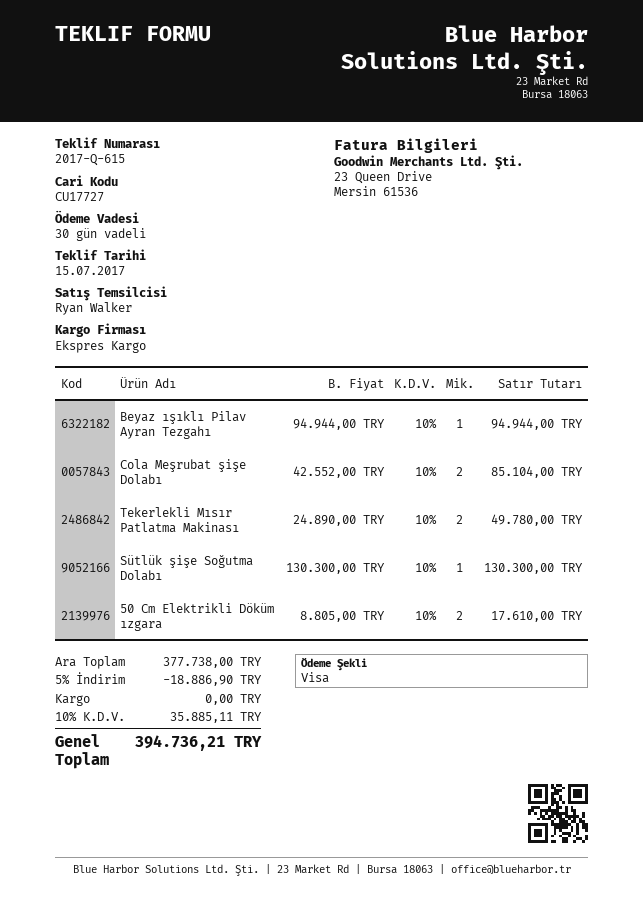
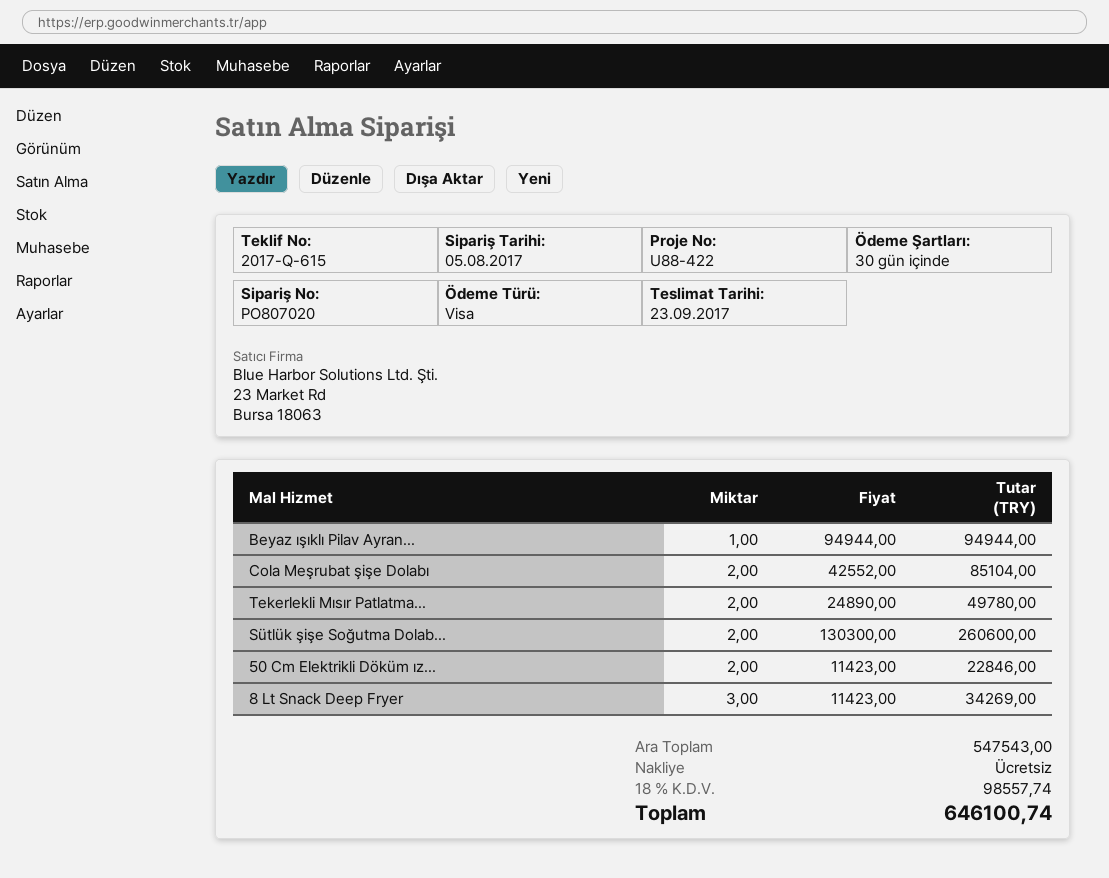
Sütlük şişe Soğutma Dolabı: 1 x 130300.00 = 130300.00 -> 2 x 130300.00 = 260600.00
50 Cm Elektrikli Döküm ızgara: 2 x 8805.00 = 17610.00 -> 2 x 11423.00 = 22846.00
8 Lt Snack Deep Fryer: none -> 3 x 11423.00 = 34269.00
subtotal: 377738.00 -> 547543.00
discount: 5% = 18886.90 -> none
tax: 10% = 35885.11 -> 18% = 98557.74
total: 394736.21 -> 646100.74

